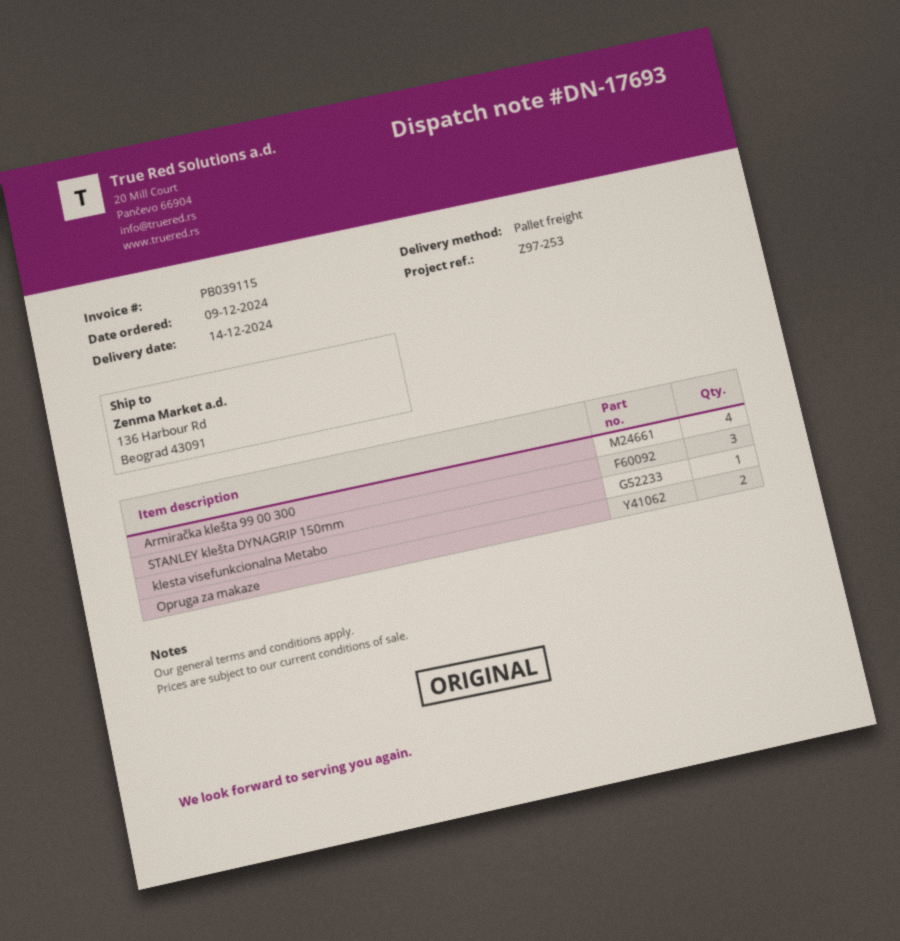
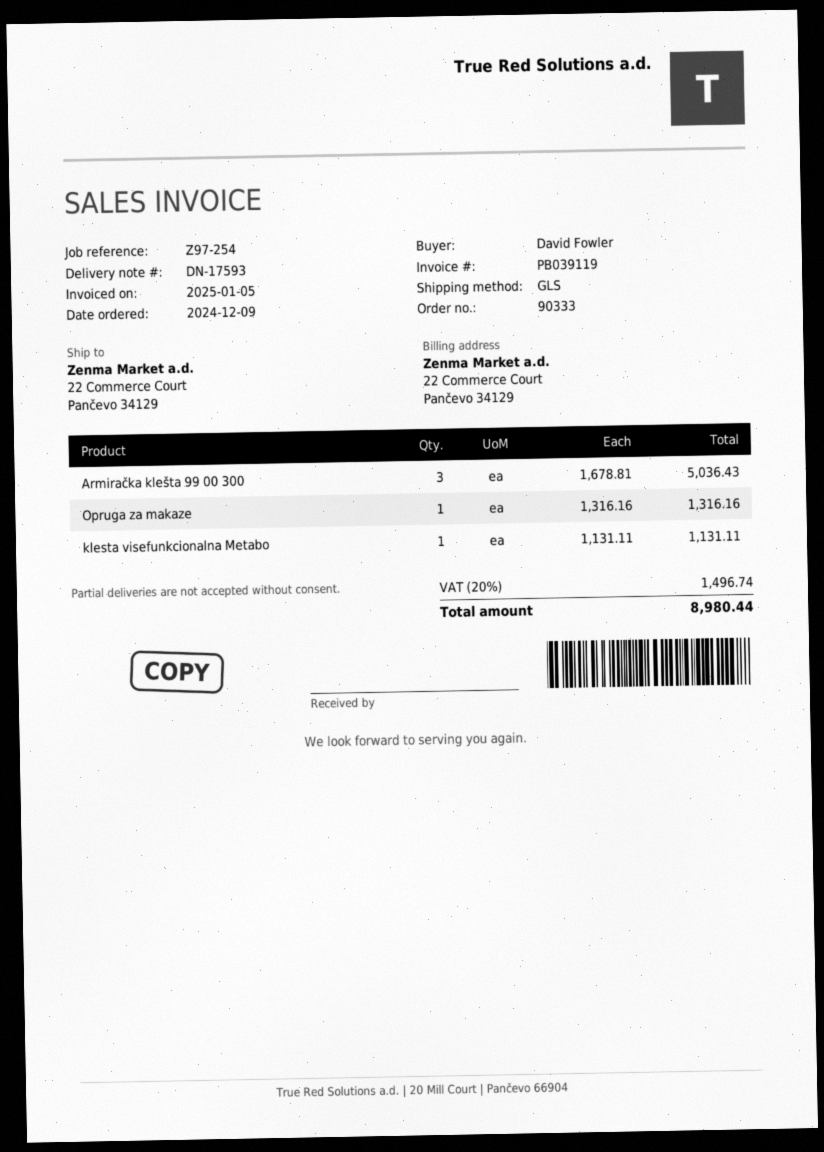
delivery note number: DN-17693 -> DN-17593
invoice number: PB039115 -> PB039119
reference: Z97-253 -> Z97-254
shipping method: pallet freight -> GLS
ship to: 136 Harbour Rd, Beograd 43091 -> 22 Commerce Court, Pančevo 34129
Armiračka klešta 99 00 300: 4 -> 3
STANLEY klešta DYNAGRIP 150mm: 3 -> none
Opruga za makaze: 2 -> 1

